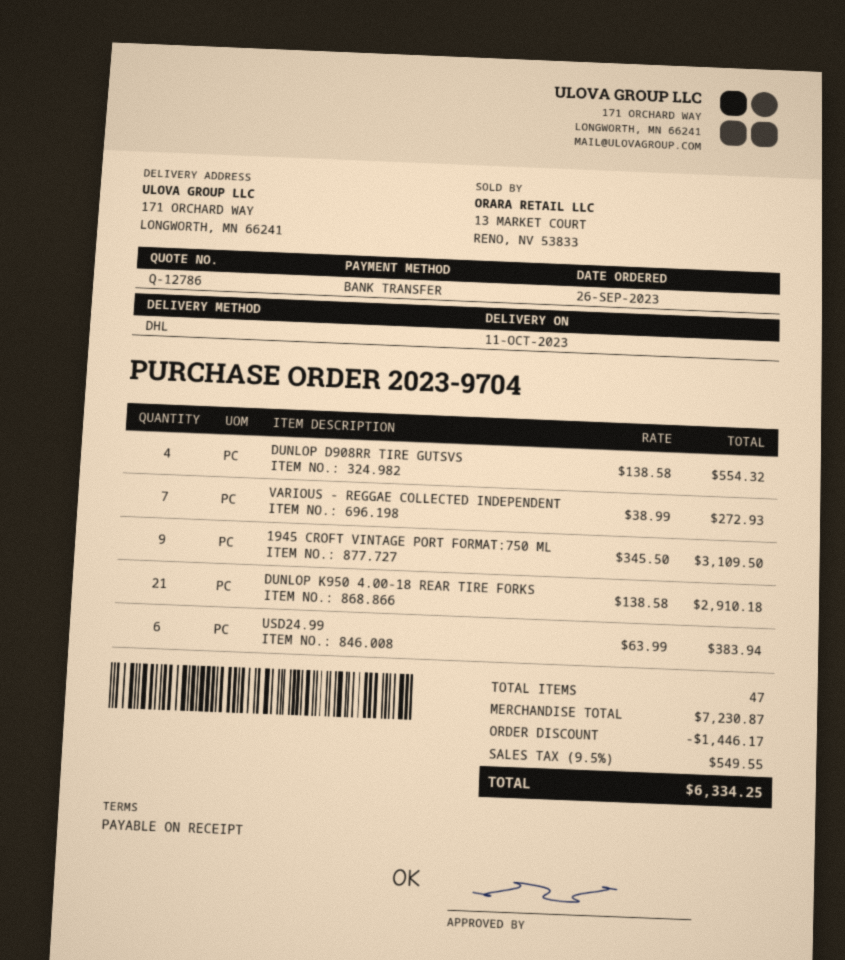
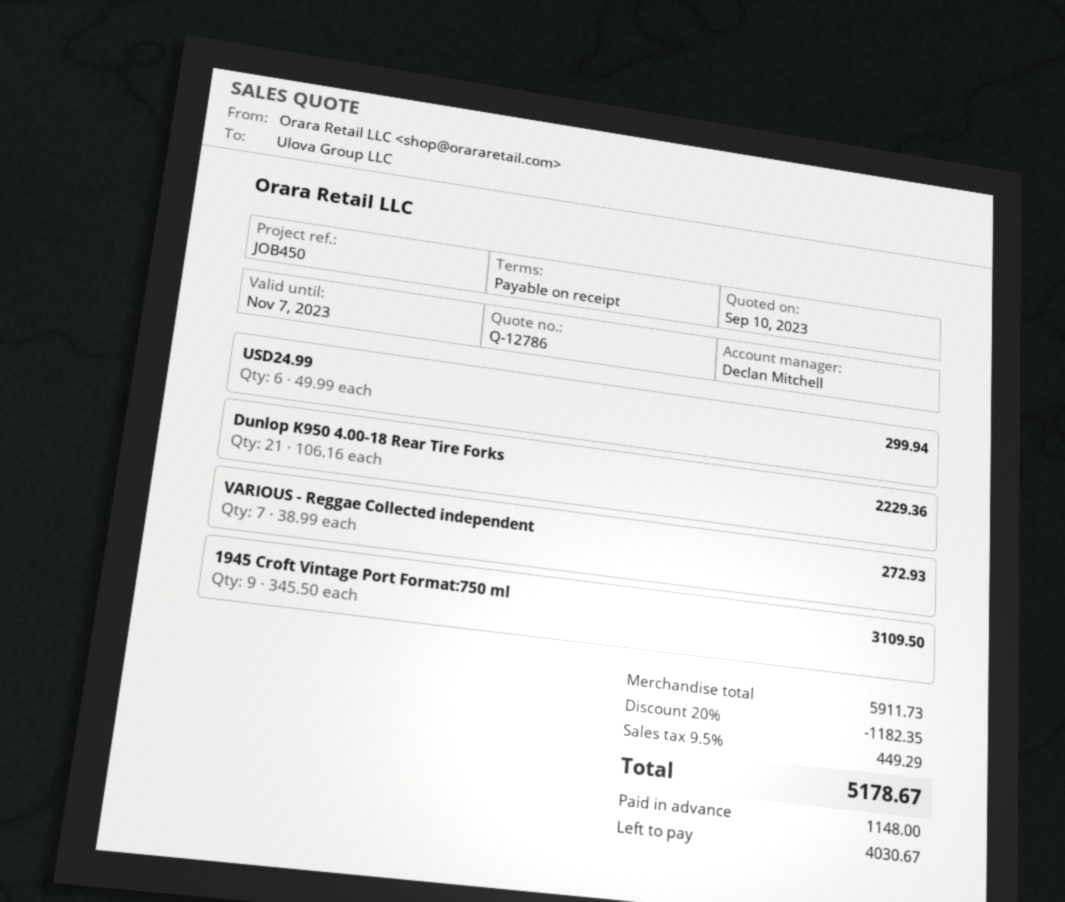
DUNLOP D908RR TIRE GUTSVS: 4 x 138.58 = 554.32 -> none
DUNLOP K950 4.00-18 REAR TIRE FORKS: 21 x 138.58 = 2910.18 -> 21 x 106.16 = 2229.36
USD24.99: 6 x 63.99 = 383.94 -> 6 x 49.99 = 299.94
subtotal: 7230.87 -> 5911.73
discount: 1446.17 -> 1182.35
tax: 9.5% = 549.55 -> 9.5% = 449.29
total: 6334.25 -> 5178.67

